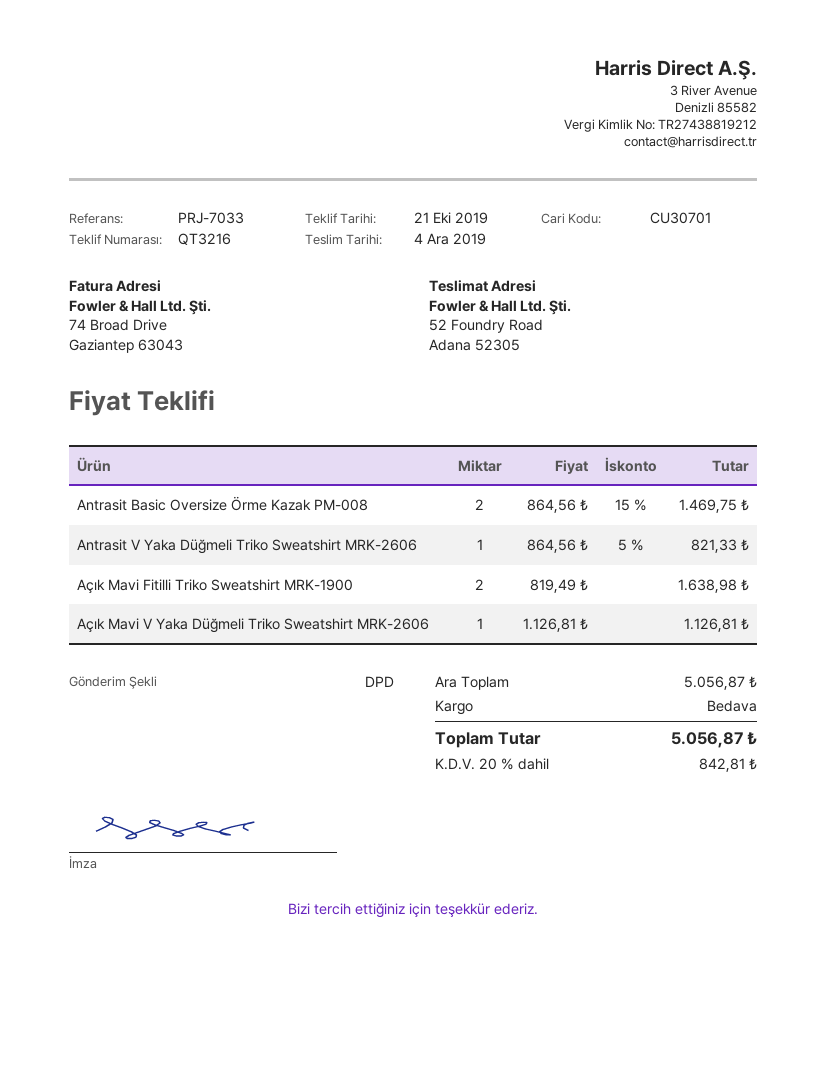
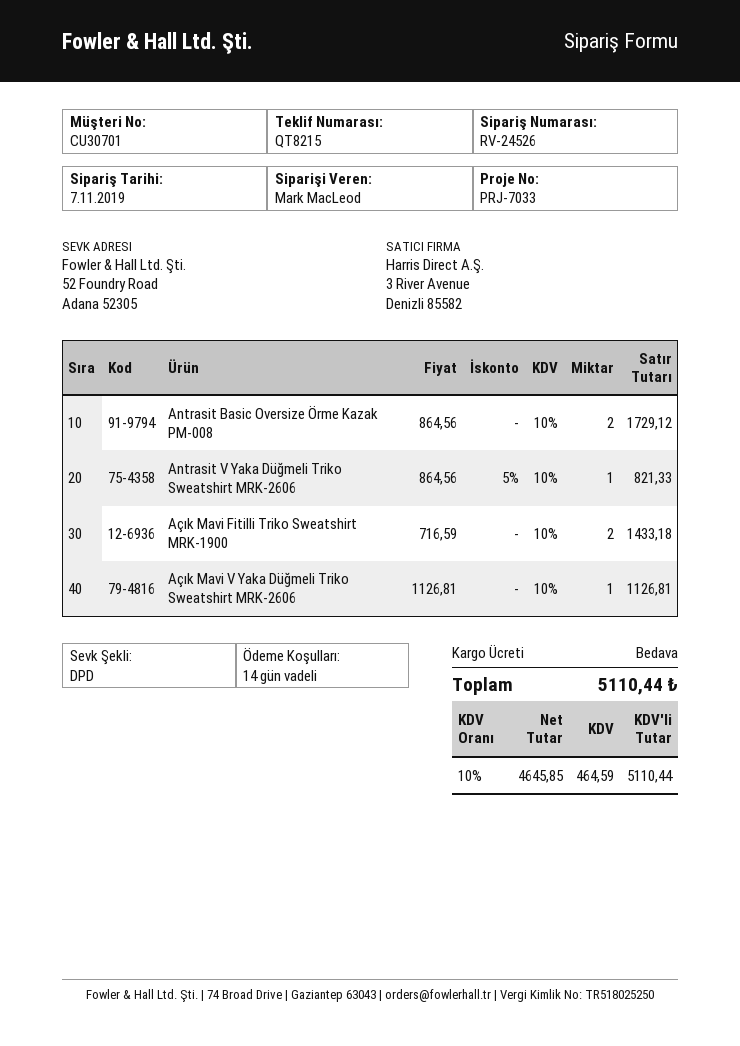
quote number: QT3216 -> QT8215
Antrasit Basic Oversize Örme Kazak PM-008: 2 x 864.56 - 15% = 1469.75 -> 2 x 864.56 = 1729.12
Açık Mavi Fitilli Triko Sweatshirt MRK-1900: 2 x 819.49 = 1638.98 -> 2 x 716.59 = 1433.18
tax: 20% = 842.81 -> 10% = 464.59
total: 5056.87 -> 5110.44

